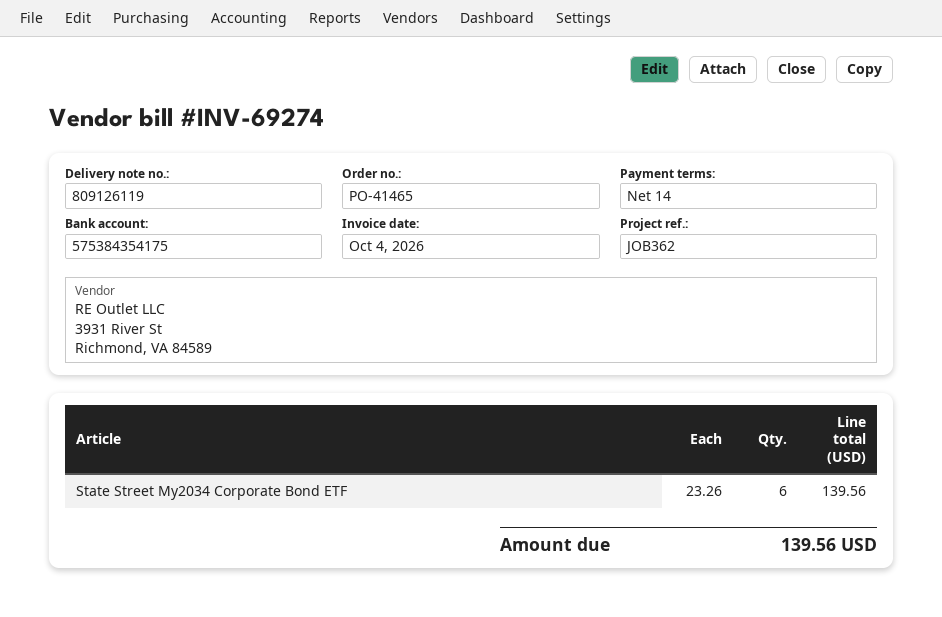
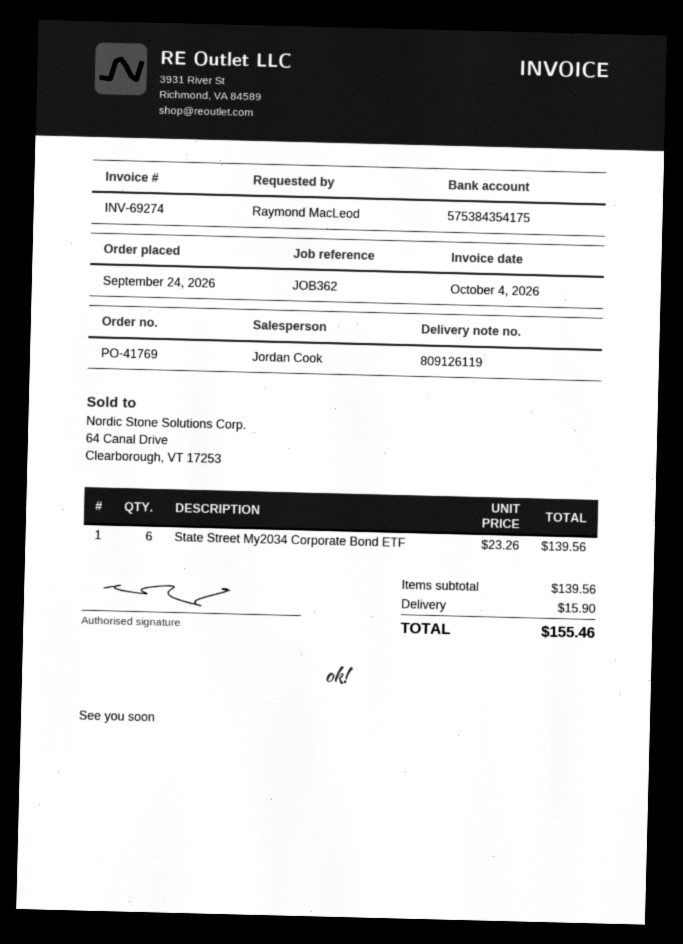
order number: PO-41465 -> PO-41769
shipping: none -> 15.90
total: 139.56 -> 155.46

